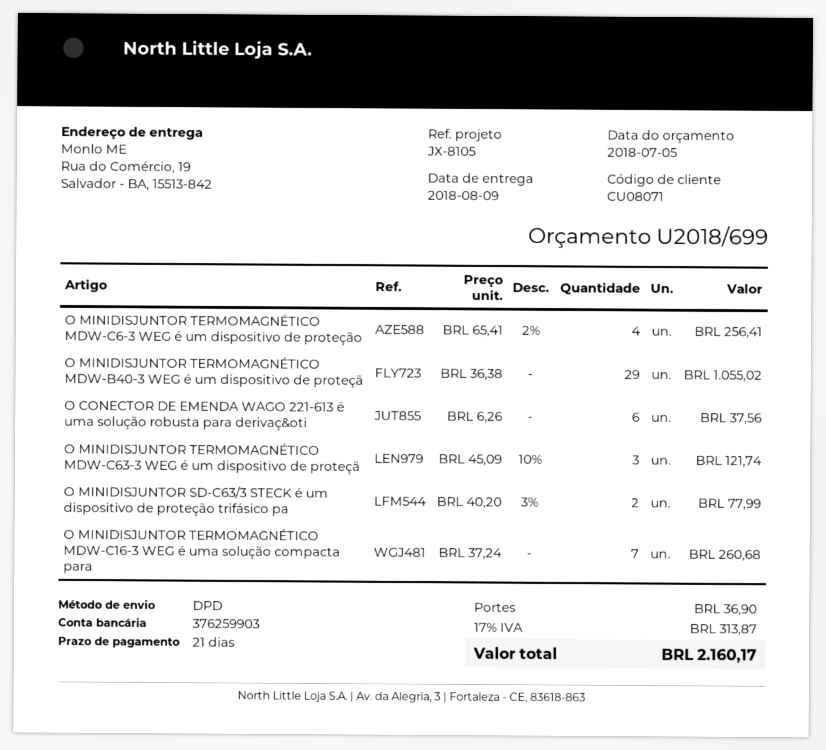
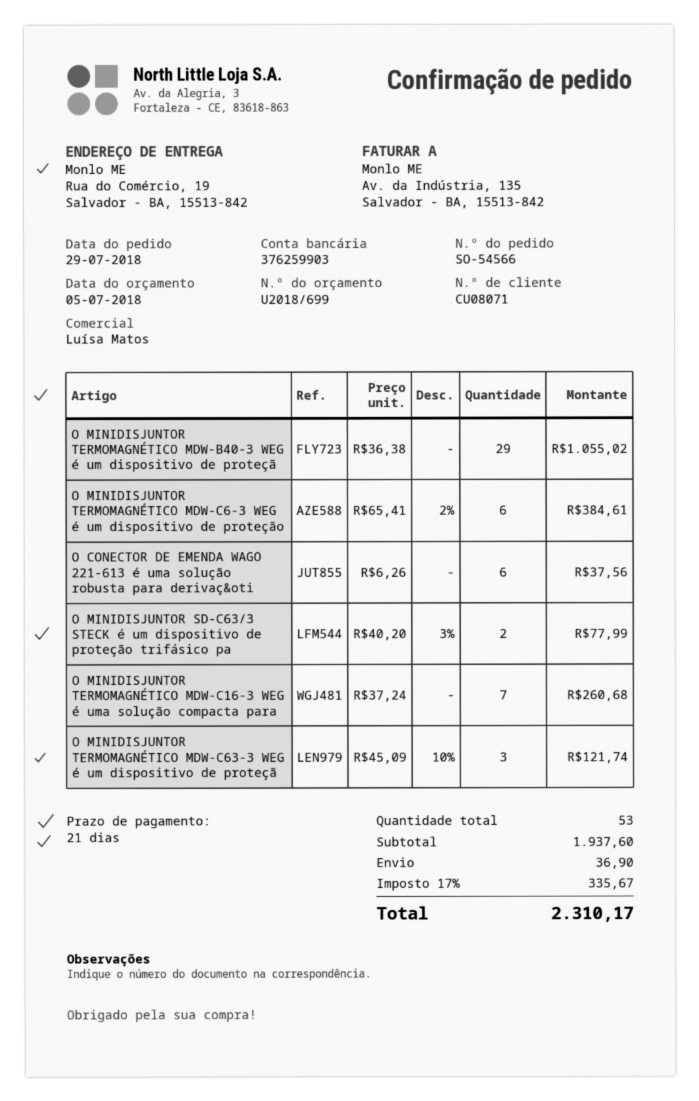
O MINIDISJUNTOR TERMOMAGNÉTICO MDW-C6-3 WEG é um dispositivo de proteção: 4 x 65.41 - 2% = 256.41 -> 6 x 65.41 - 2% = 384.61
tax: 17% = 313.87 -> 17% = 335.67
total: 2160.17 -> 2310.17

